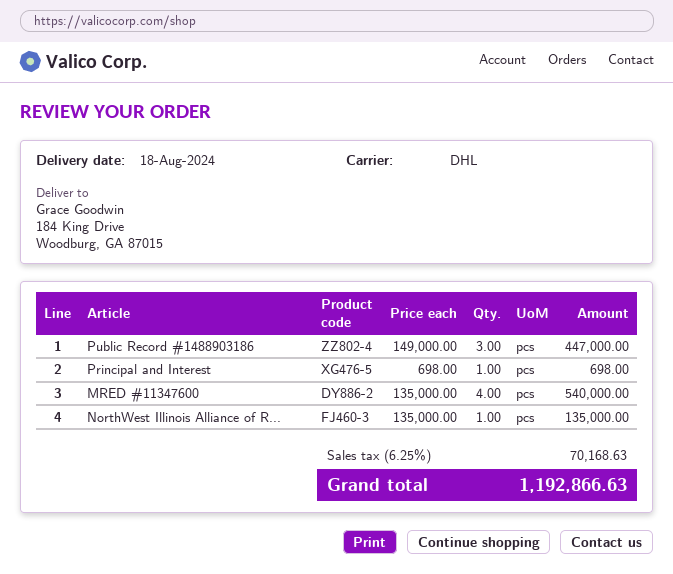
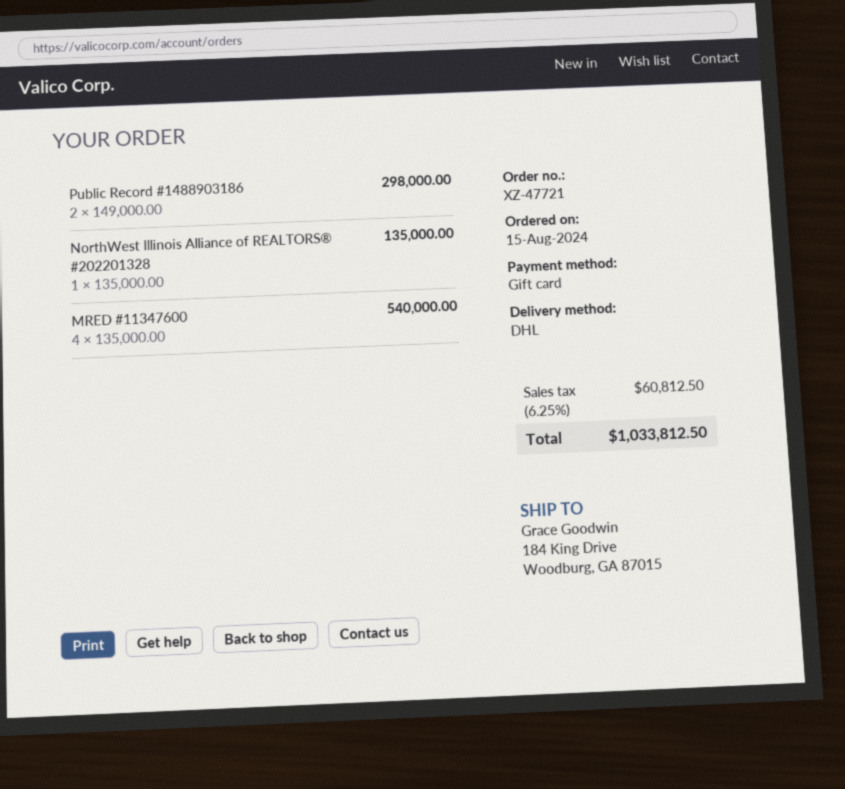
Public Record #1488903186: 3 x 149000.00 = 447000.00 -> 2 x 149000.00 = 298000.00
Principal and Interest: 1 x 698.00 = 698.00 -> none
tax: 6.25% = 70168.63 -> 6.25% = 60812.50
total: 1192866.63 -> 1033812.50

